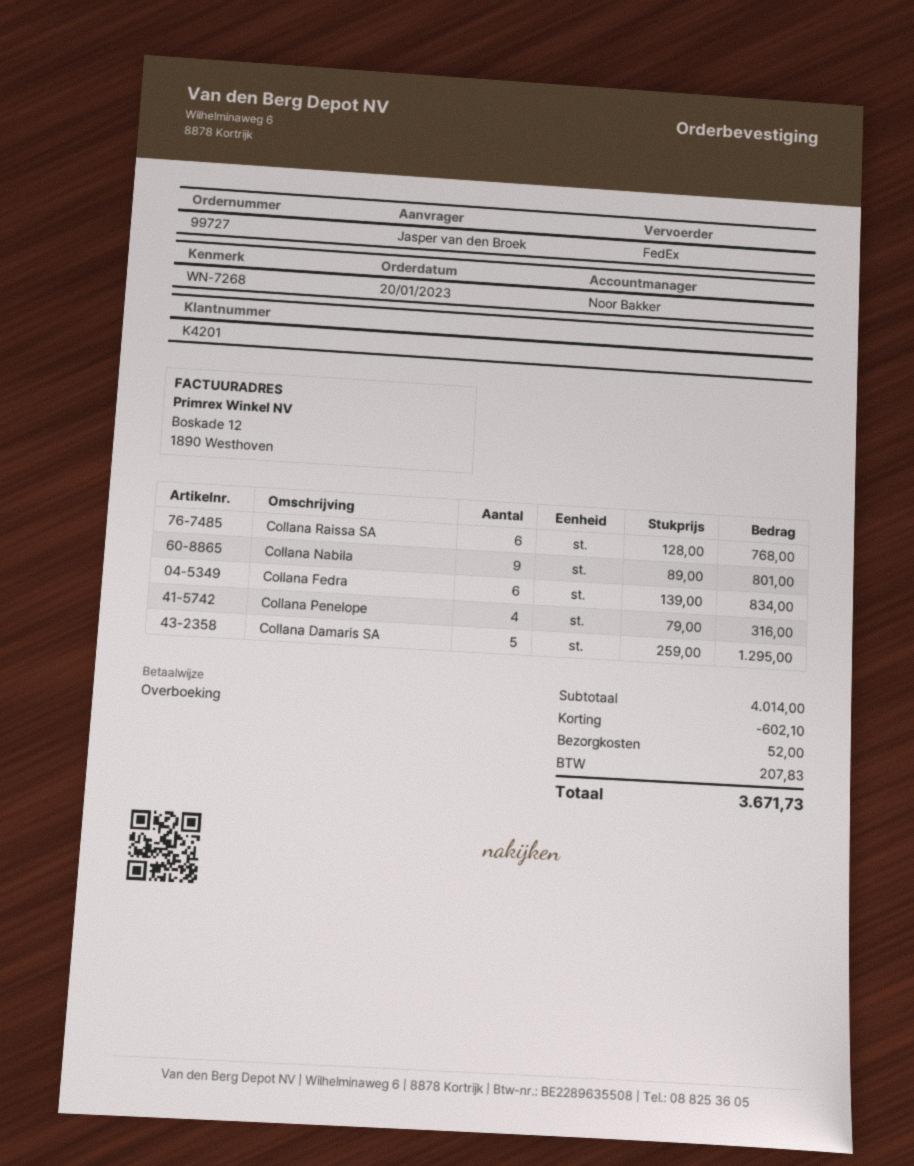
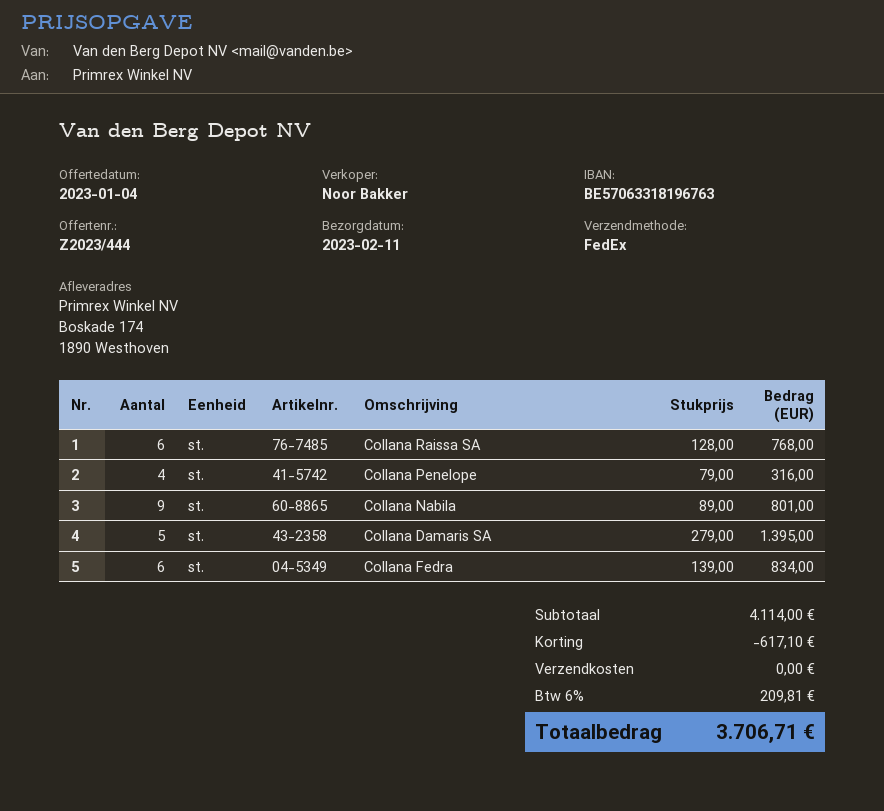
Collana Damaris SA: 5 x 259.00 = 1295.00 -> 5 x 279.00 = 1395.00
subtotal: 4014.00 -> 4114.00
discount: 602.10 -> 617.10
shipping: 52.00 -> 0.00
tax: 207.83 -> 209.81
total: 3671.73 -> 3706.71

